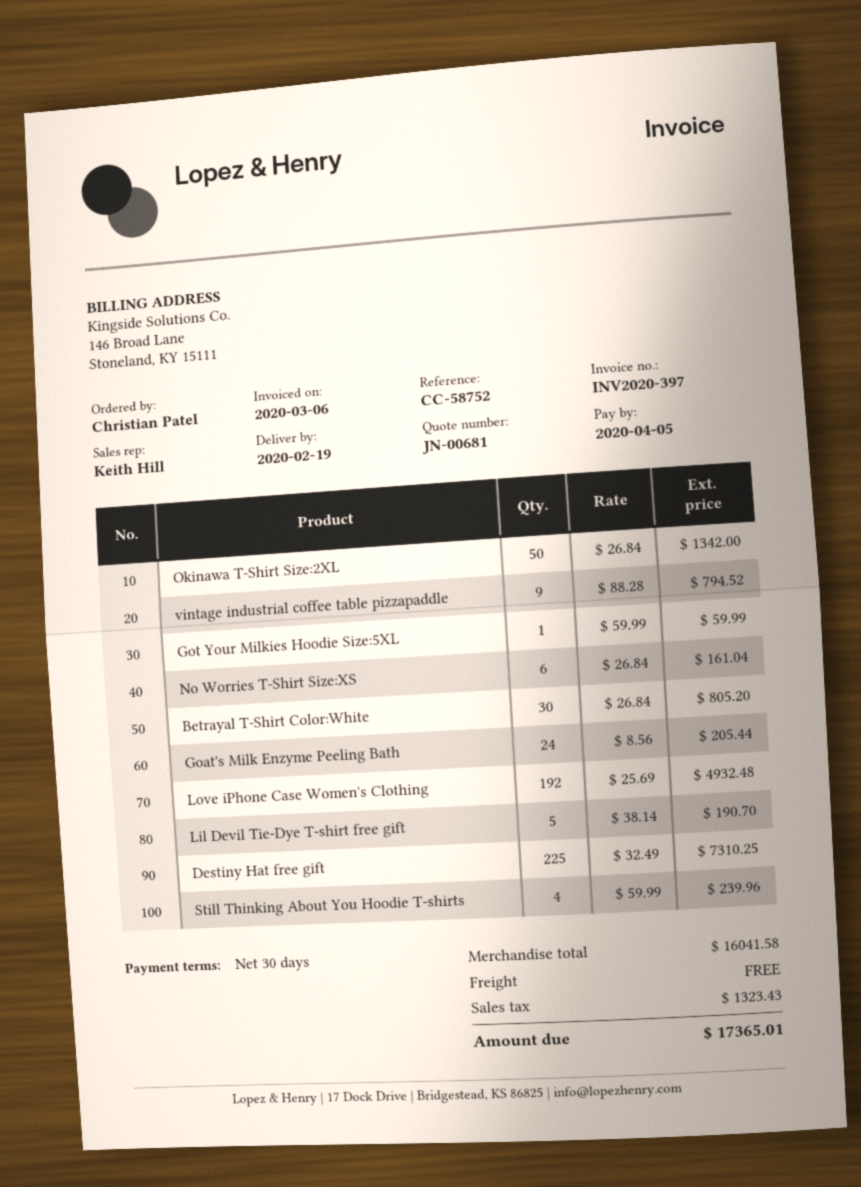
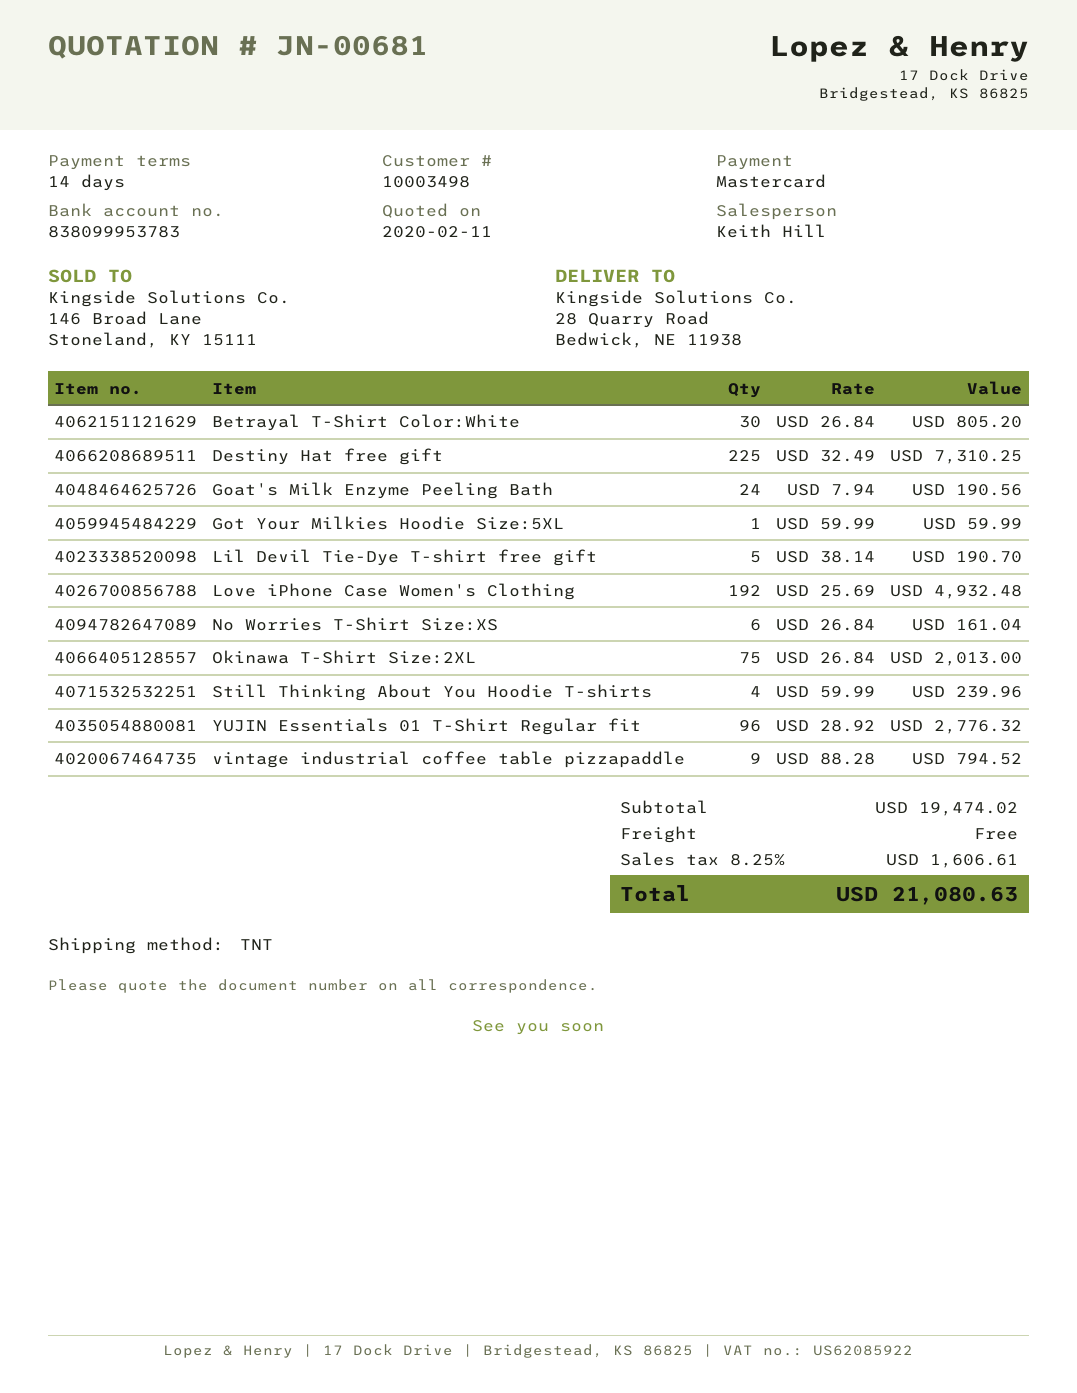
payment terms: 30 days -> 14 days
Okinawa T-Shirt Size:2XL: 50 x 26.84 = 1342.00 -> 75 x 26.84 = 2013.00
Goat's Milk Enzyme Peeling Bath: 24 x 8.56 = 205.44 -> 24 x 7.94 = 190.56
YUJIN Essentials 01 T-Shirt Regular fit: none -> 96 x 28.92 = 2776.32
subtotal: 16041.58 -> 19474.02
tax: 1323.43 -> 1606.61
total: 17365.01 -> 21080.63

